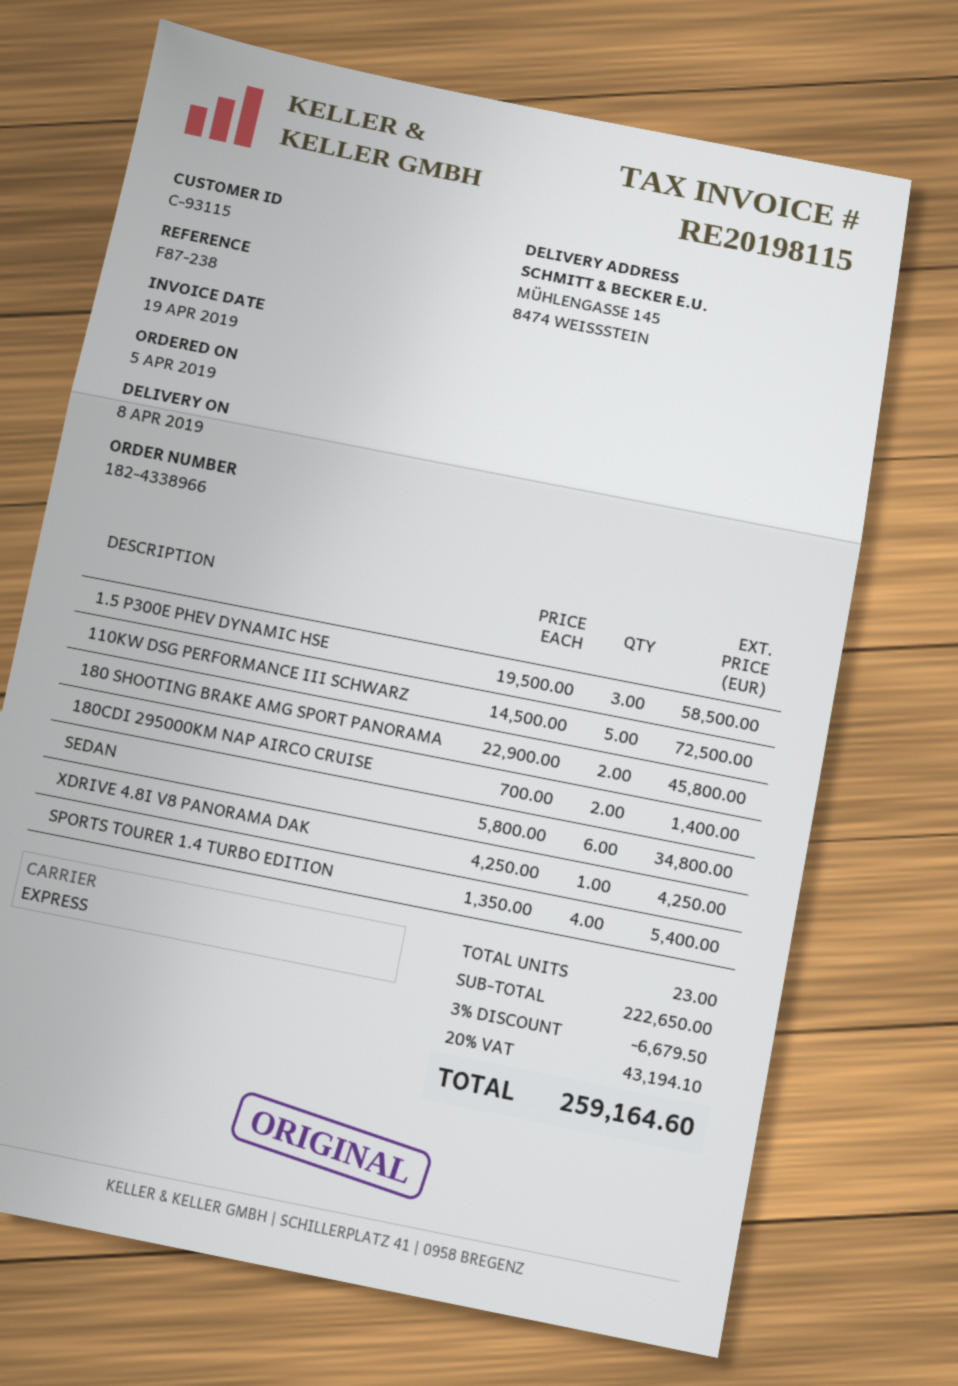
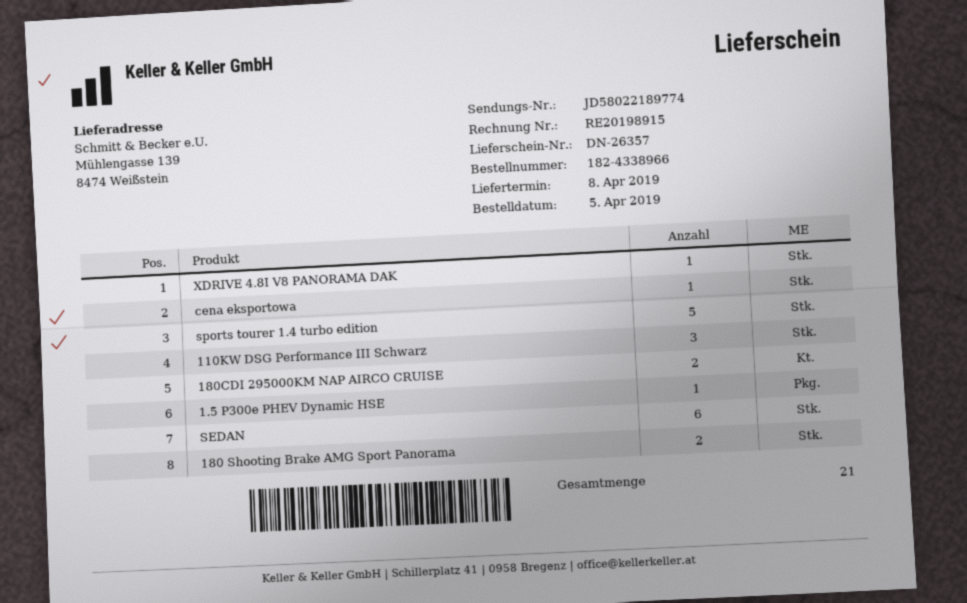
invoice number: RE20198115 -> RE20198915
ship to: MÜHLENGASSE 145, 8474 WEISSSTEIN -> Mühlengasse 139, 8474 Weißstein
1.5 P300E PHEV DYNAMIC HSE: 3 -> 1
110KW DSG PERFORMANCE III SCHWARZ: 5 -> 3
SPORTS TOURER 1.4 TURBO EDITION: 4 -> 5
cena eksportowa: none -> 1
total quantity: 23 -> 21

